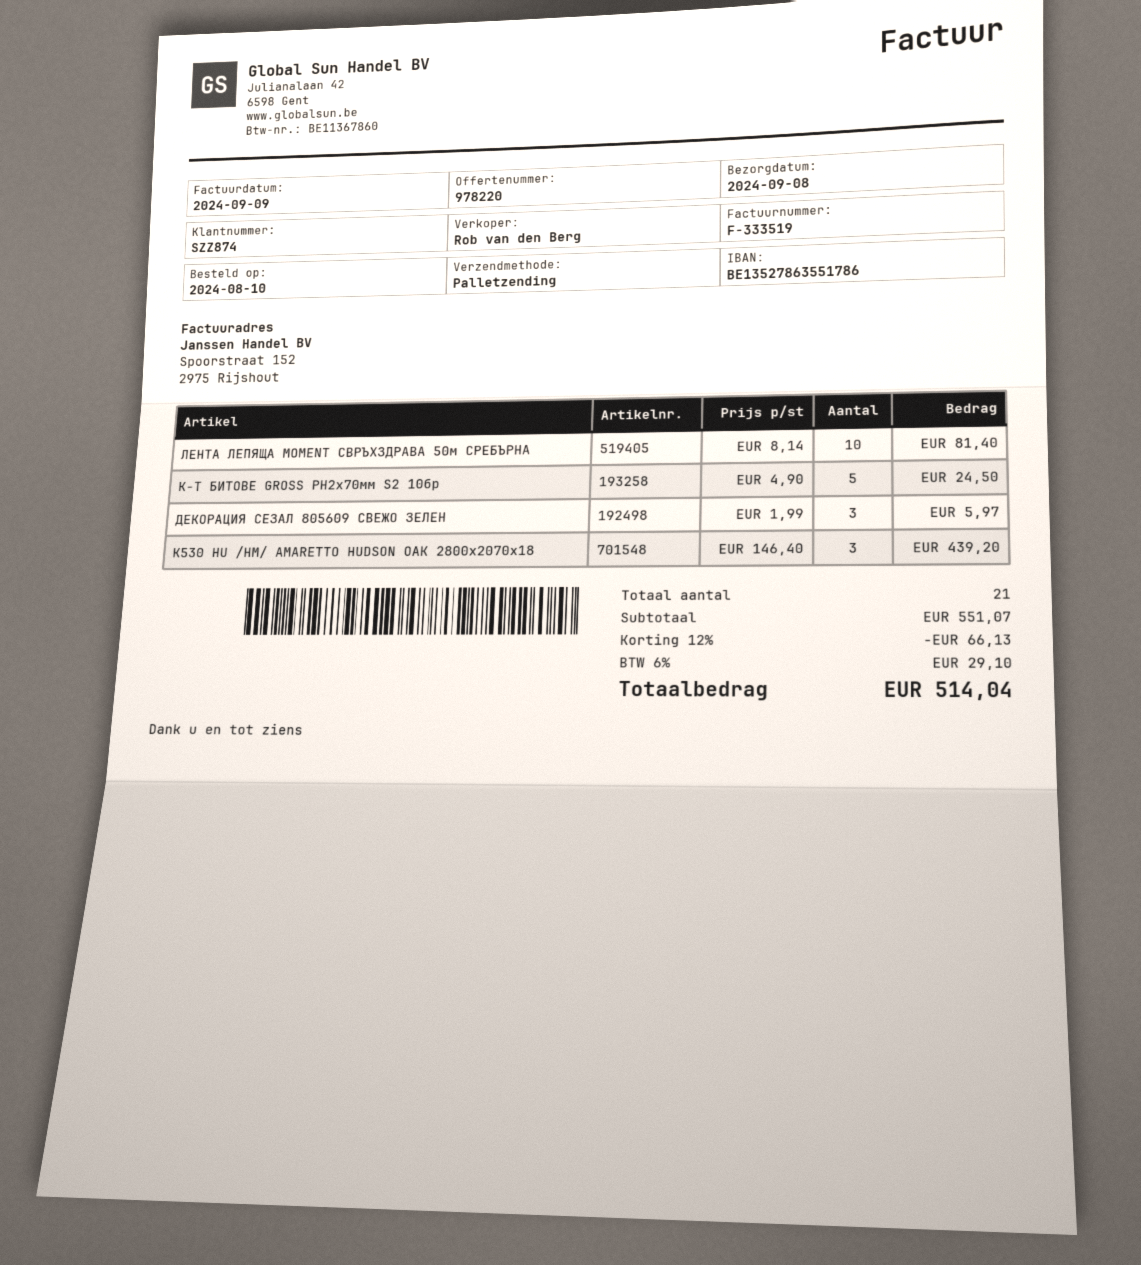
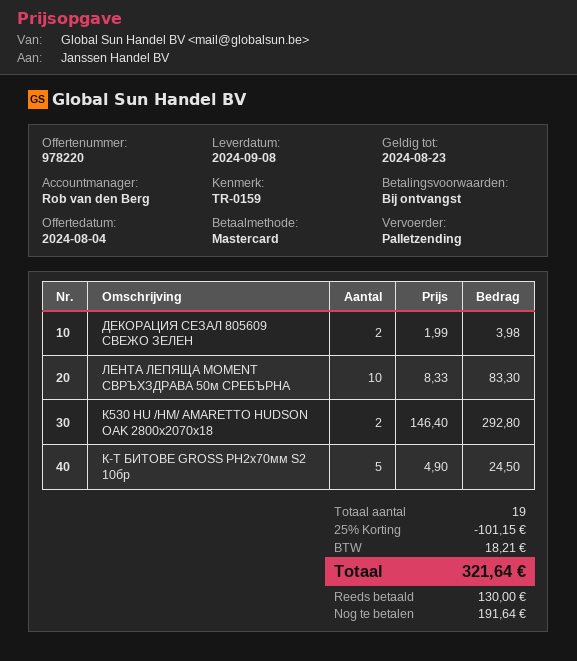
ЛЕНТА ЛЕПЯЩА MOMENT СВРЪХЗДРАВА 50м СРЕБЪРНА: 10 x 8.14 = 81.40 -> 10 x 8.33 = 83.30
ДЕКОРАЦИЯ СЕЗАЛ 805609 СВЕЖО ЗЕЛЕН: 3 x 1.99 = 5.97 -> 2 x 1.99 = 3.98
К530 HU /HM/ AMARETTO HUDSON OAK 2800х2070х18: 3 x 146.40 = 439.20 -> 2 x 146.40 = 292.80
total quantity: 21 -> 19
discount: 12% = 66.13 -> 25% = 101.15
tax: 29.10 -> 18.21
total: 514.04 -> 321.64

